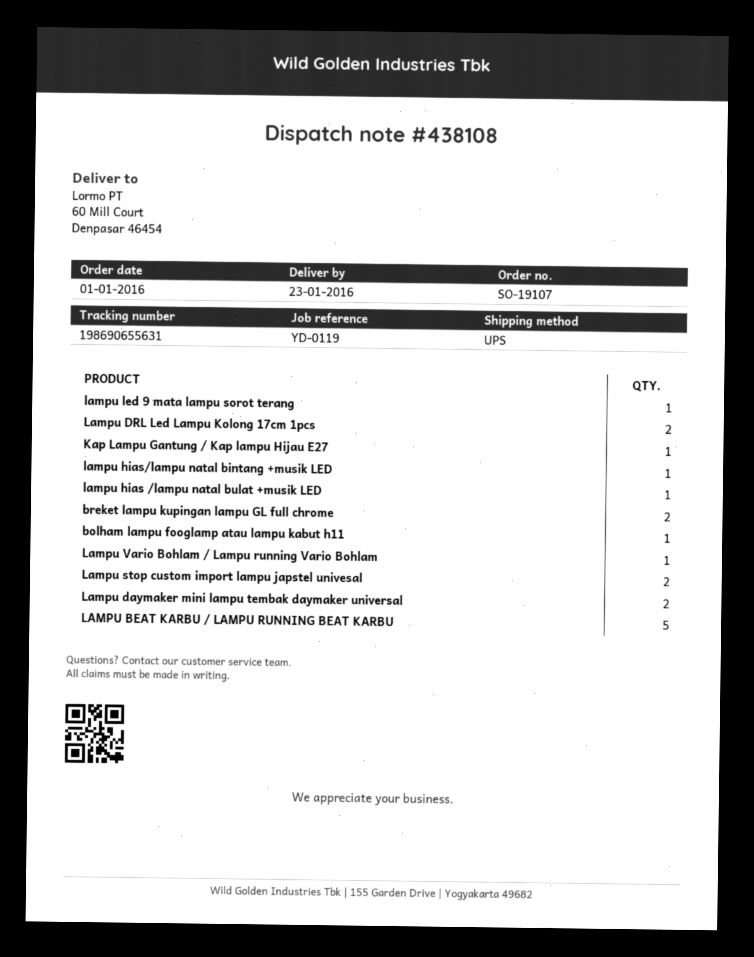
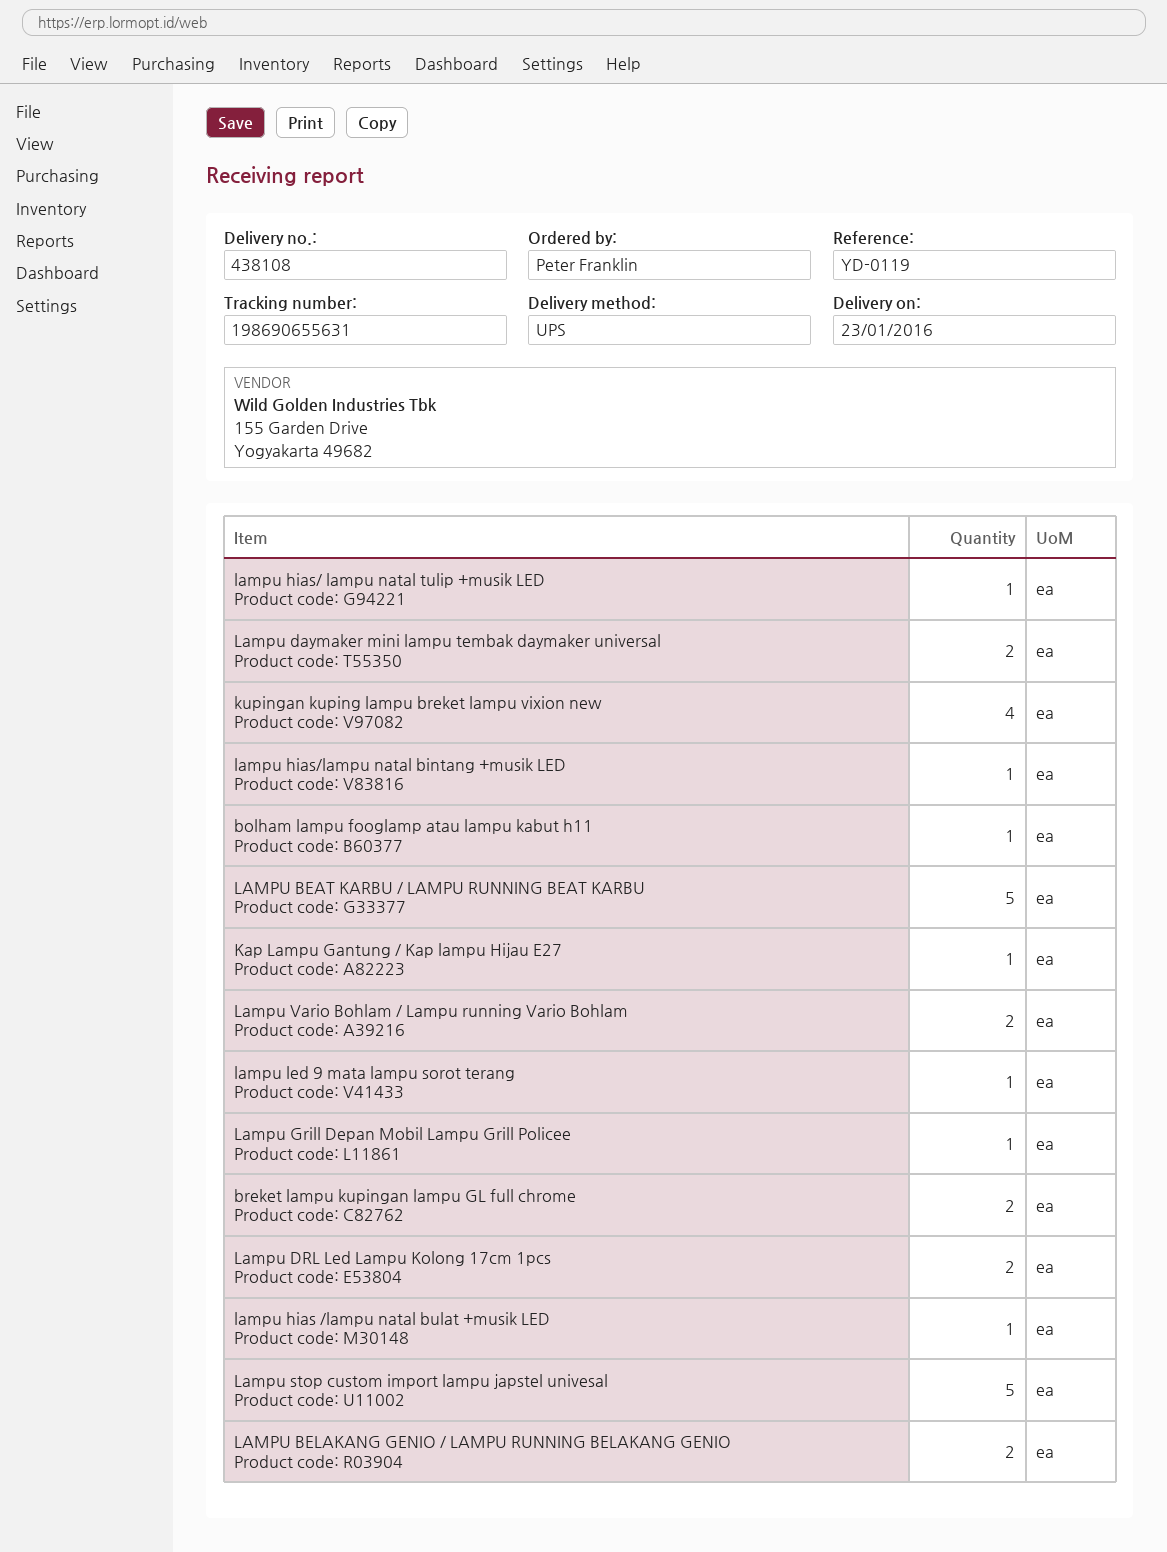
Lampu Vario Bohlam / Lampu running Vario Bohlam: 1 -> 2
Lampu stop custom import lampu japstel univesal: 2 -> 5
lampu hias/ lampu natal tulip +musik LED: none -> 1
kupingan kuping lampu breket lampu vixion new: none -> 4
Lampu Grill Depan Mobil Lampu Grill Policee: none -> 1
LAMPU BELAKANG GENIO / LAMPU RUNNING BELAKANG GENIO: none -> 2

